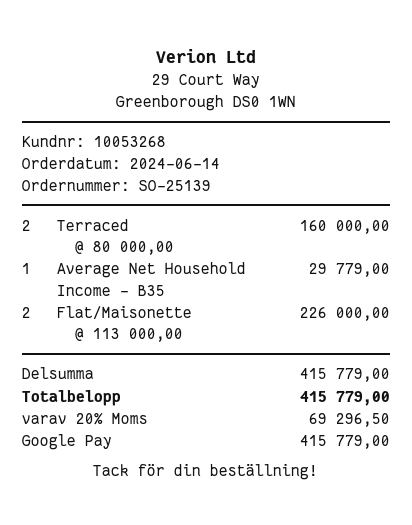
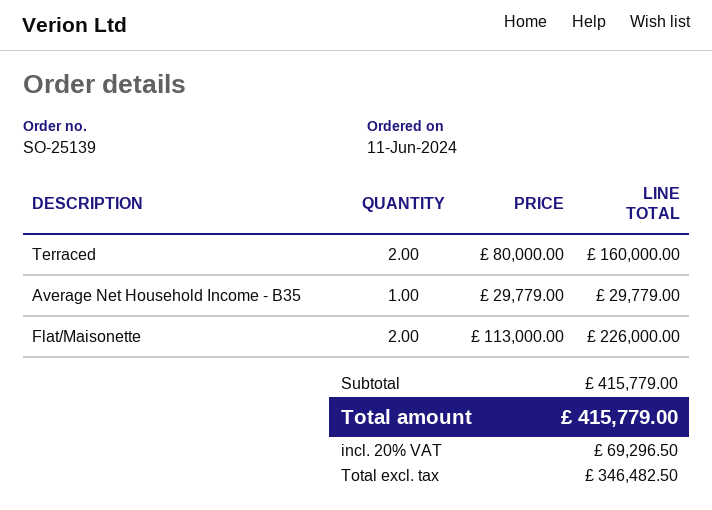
order date: 2024-06-14 -> 2024-06-11

